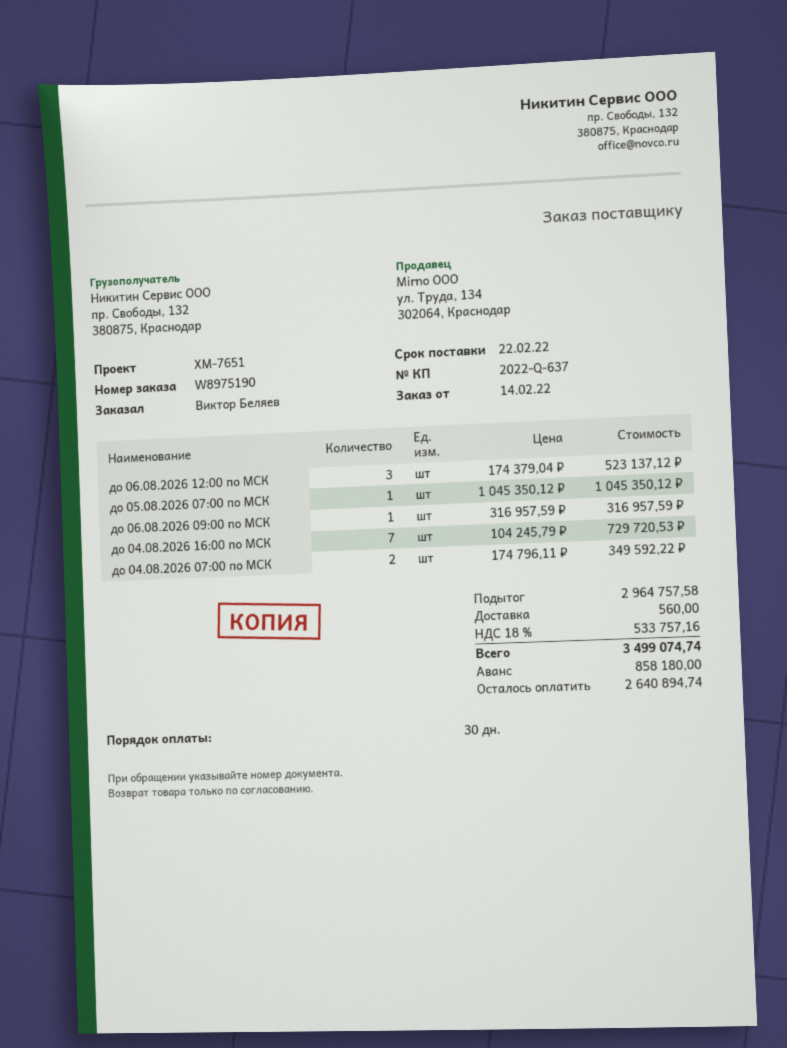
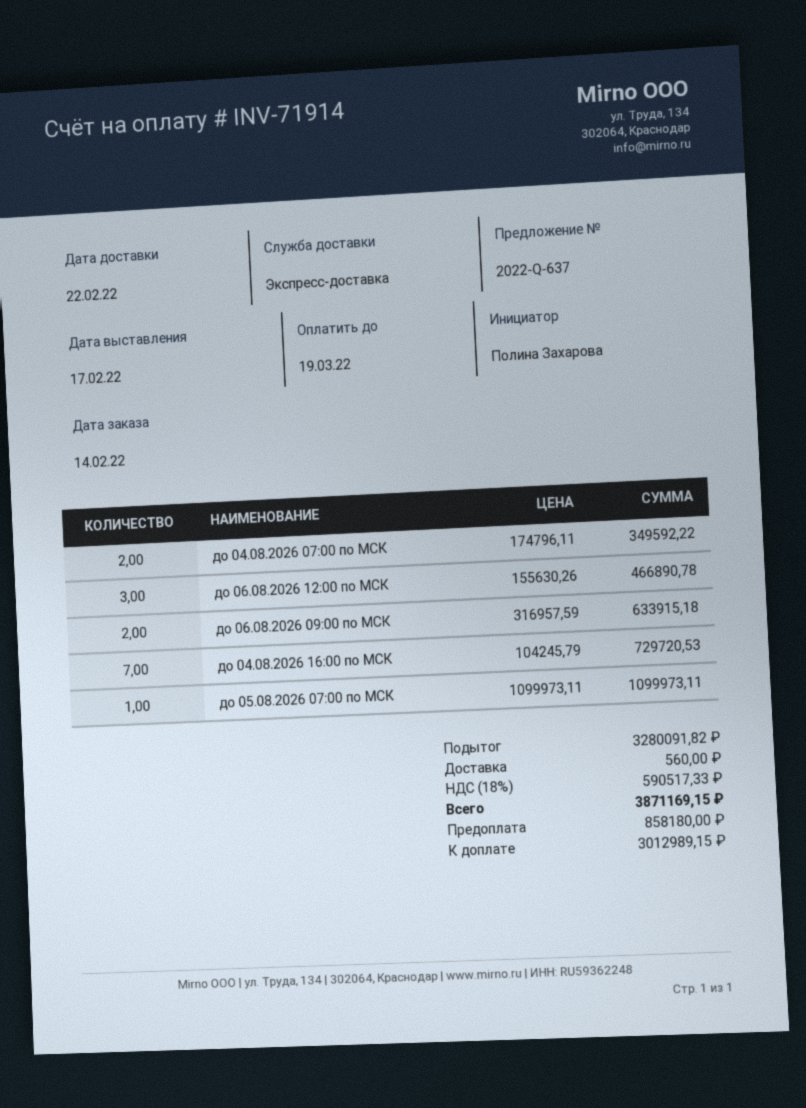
ordered by: Виктор Беляев -> Полина Захарова
до 06.08.2026 12:00 по МСК: 3 x 174379.04 = 523137.12 -> 3 x 155630.26 = 466890.78
до 05.08.2026 07:00 по МСК: 1 x 1045350.12 = 1045350.12 -> 1 x 1099973.11 = 1099973.11
до 06.08.2026 09:00 по МСК: 1 x 316957.59 = 316957.59 -> 2 x 316957.59 = 633915.18
subtotal: 2964757.58 -> 3280091.82
tax: 18% = 533757.16 -> 18% = 590517.33
total: 3499074.74 -> 3871169.15
balance: 2640894.74 -> 3012989.15

